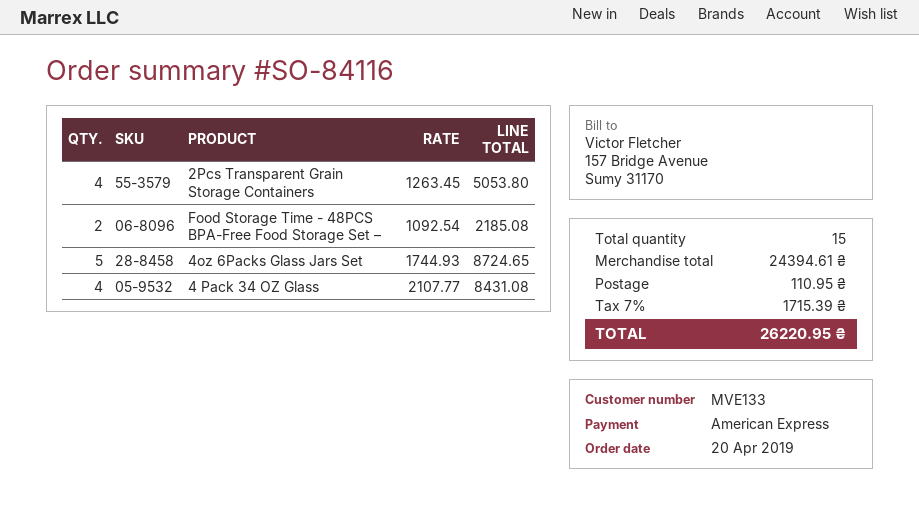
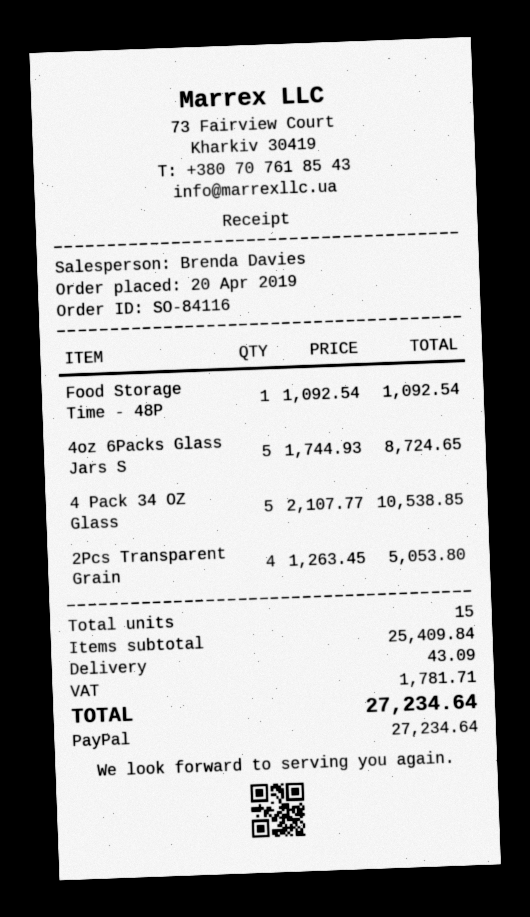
payment method: American Express -> PayPal
Food Storage Time - 48PCS BPA-Free Food Storage Set –: 2 x 1092.54 = 2185.08 -> 1 x 1092.54 = 1092.54
4 Pack 34 OZ Glass: 4 x 2107.77 = 8431.08 -> 5 x 2107.77 = 10538.85
subtotal: 24394.61 -> 25409.84
shipping: 110.95 -> 43.09
tax: 1715.39 -> 1781.71
total: 26220.95 -> 27234.64

